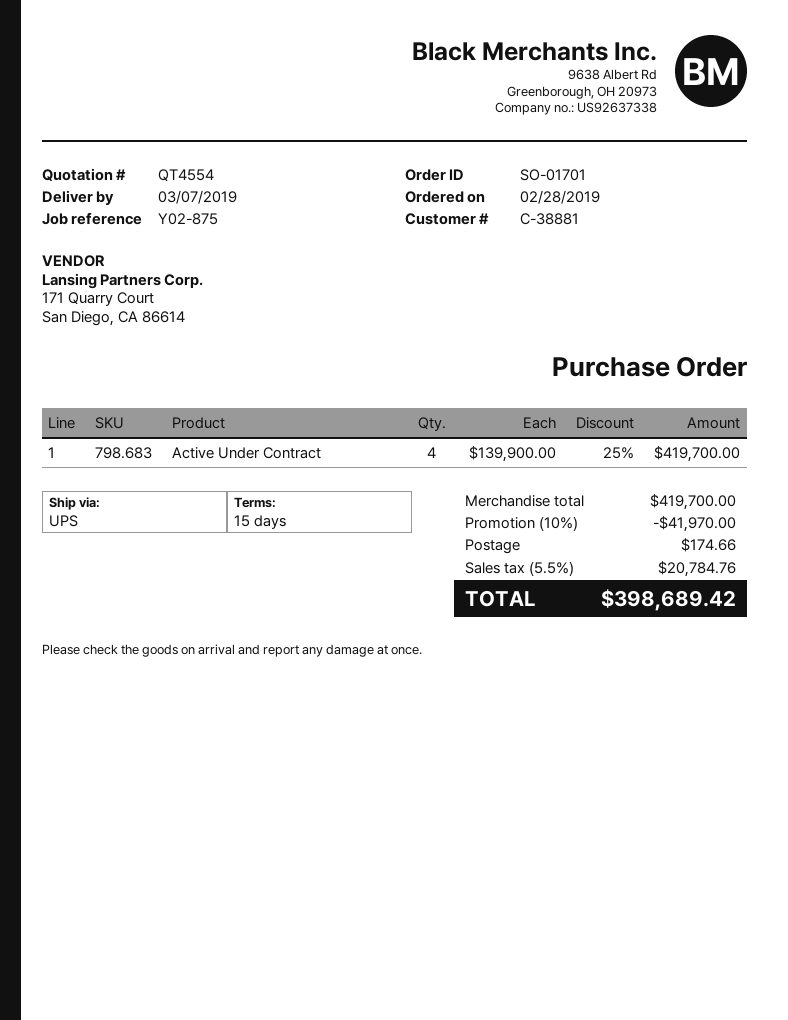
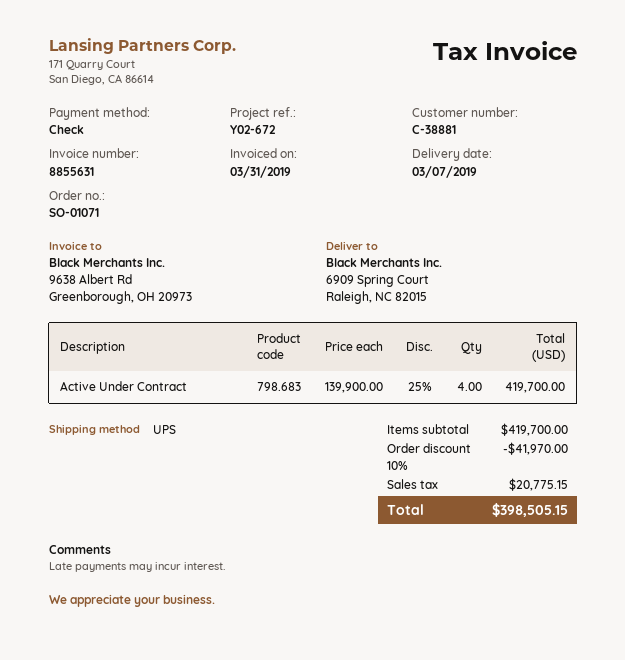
order number: SO-01701 -> SO-01071
reference: Y02-875 -> Y02-672
shipping: 174.66 -> none
tax: 20784.76 -> 20775.15
total: 398689.42 -> 398505.15

